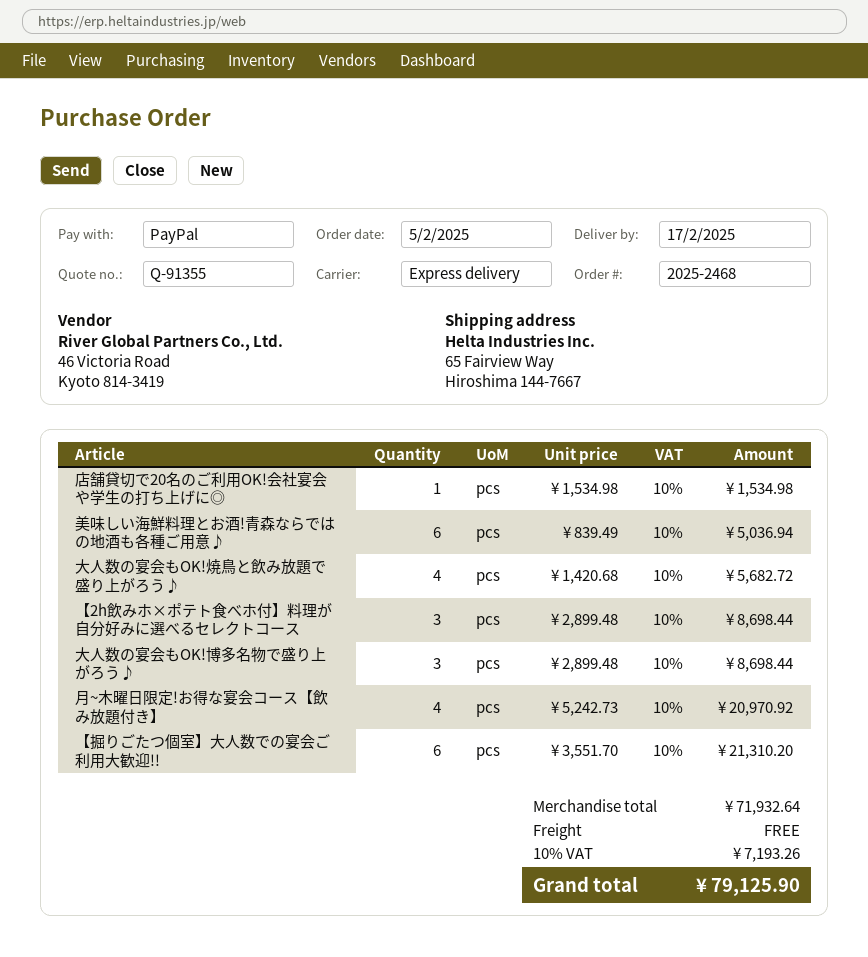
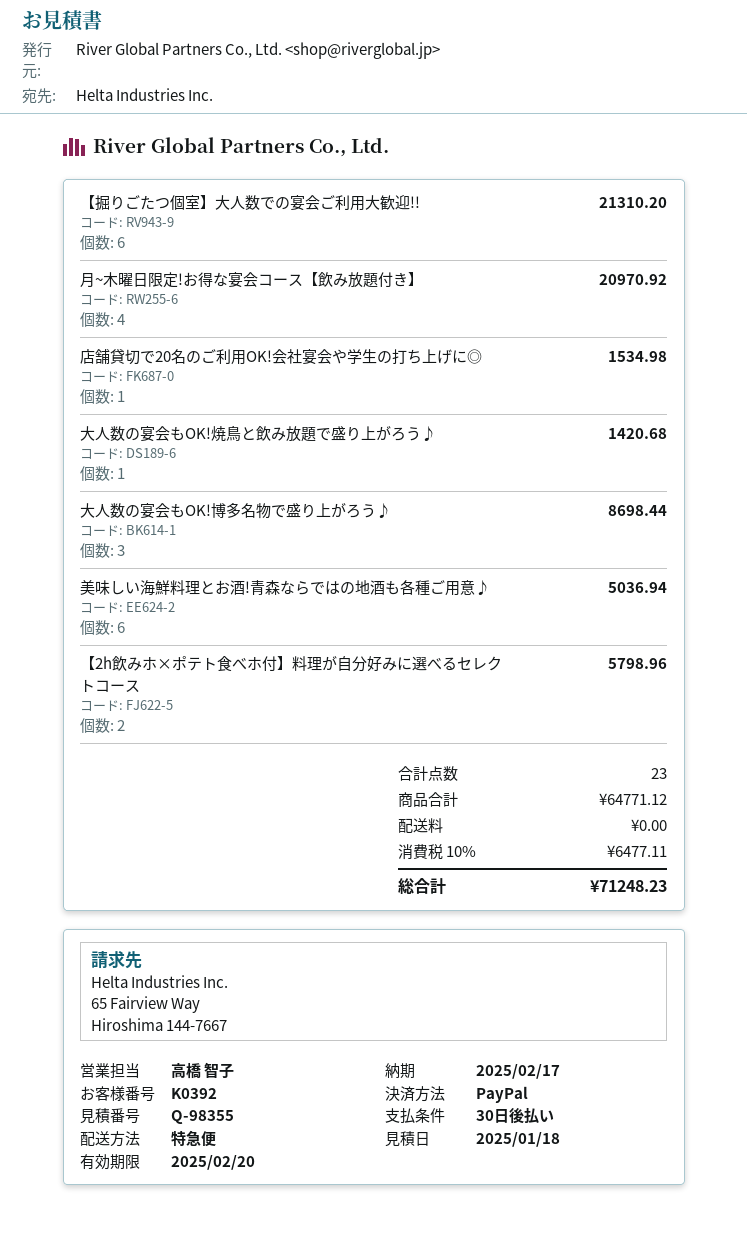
quote number: Q-91355 -> Q-98355
大人数の宴会もOK!焼鳥と飲み放題で盛り上がろう♪: 4 for 5682.72 -> 1 for 1420.68
【2h飲みホ×ポテト食べホ付】料理が自分好みに選べるセレクトコース: 3 for 8698.44 -> 2 for 5798.96
subtotal: 71932.64 -> 64771.12
tax: 10% = 7193.26 -> 10% = 6477.11
total: 79125.90 -> 71248.23

